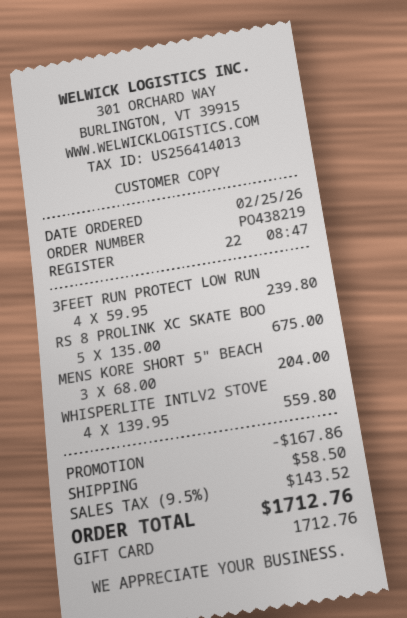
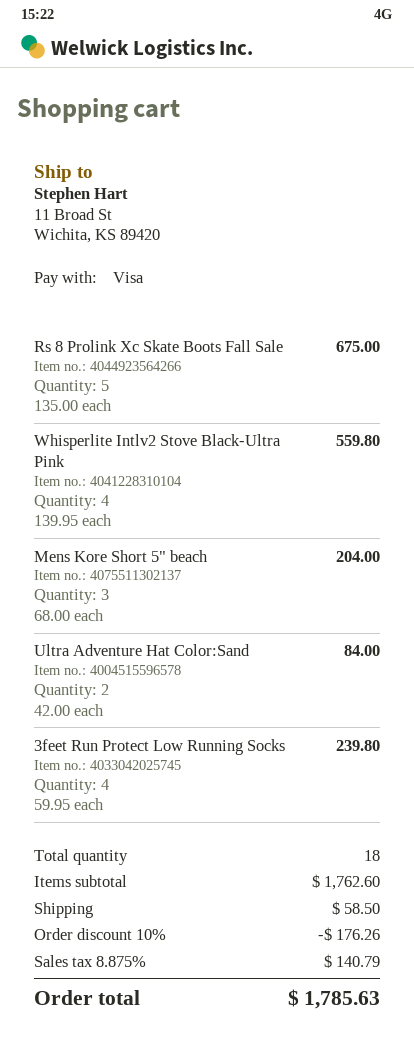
payment method: gift card -> Visa
Ultra Adventure Hat Color:Sand: none -> 2 x 42.00 = 84.00
discount: 167.86 -> 176.26
tax: 9.5% = 143.52 -> 8.875% = 140.79
total: 1712.76 -> 1785.63

